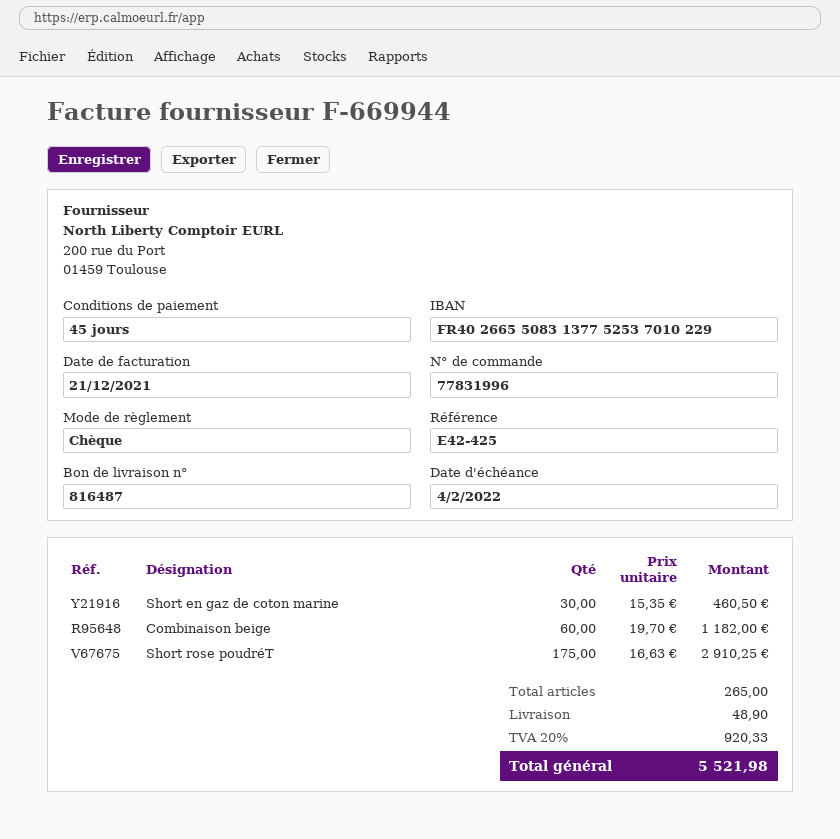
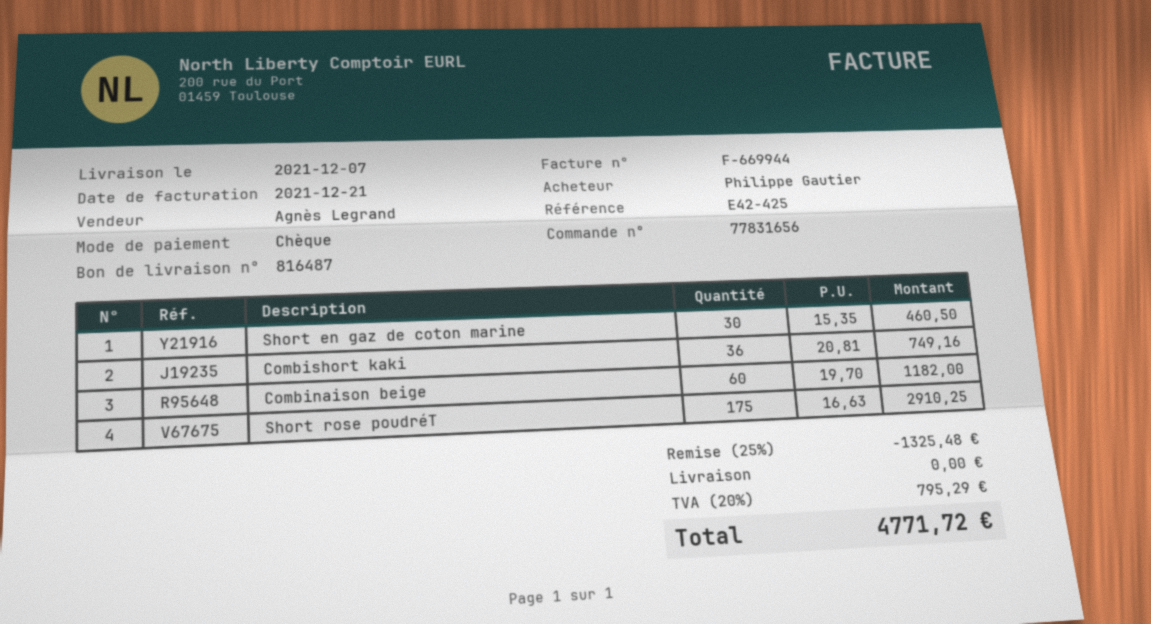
order number: 77831996 -> 77831656
Combishort kaki: none -> 36 x 20.81 = 749.16
discount: none -> 25% = 1325.48
shipping: 48.90 -> 0.00
tax: 20% = 920.33 -> 20% = 795.29
total: 5521.98 -> 4771.72

